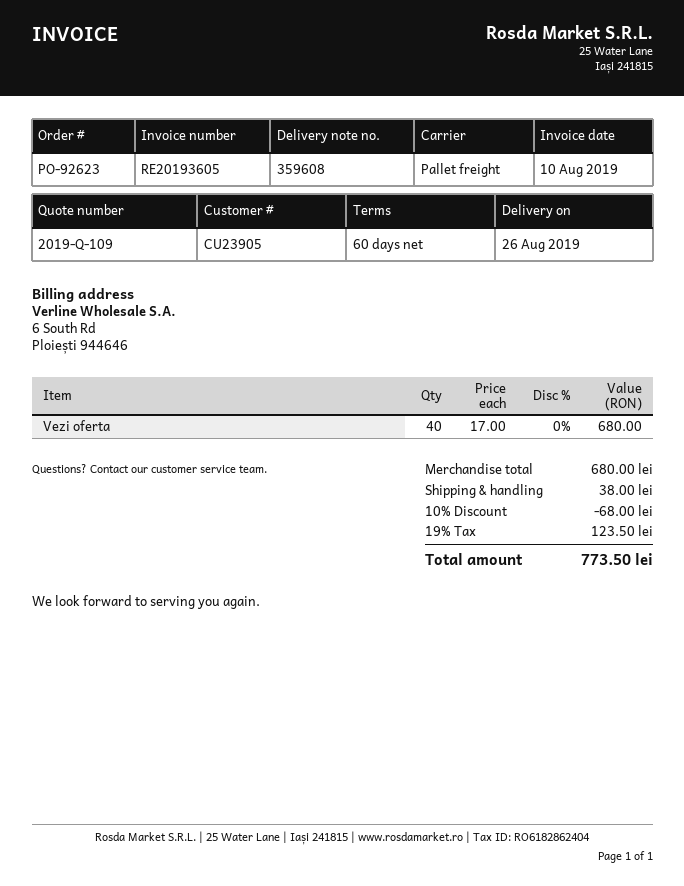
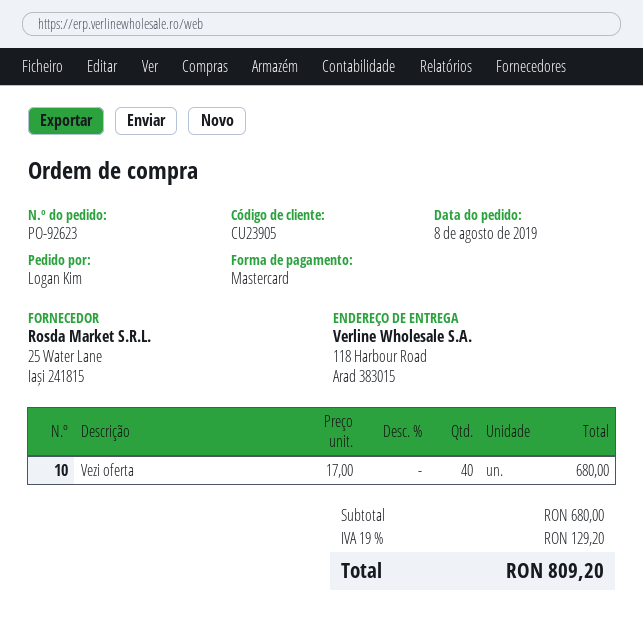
discount: 10% = 68.00 -> none
shipping: 38.00 -> none
tax: 19% = 123.50 -> 19% = 129.20
total: 773.50 -> 809.20

